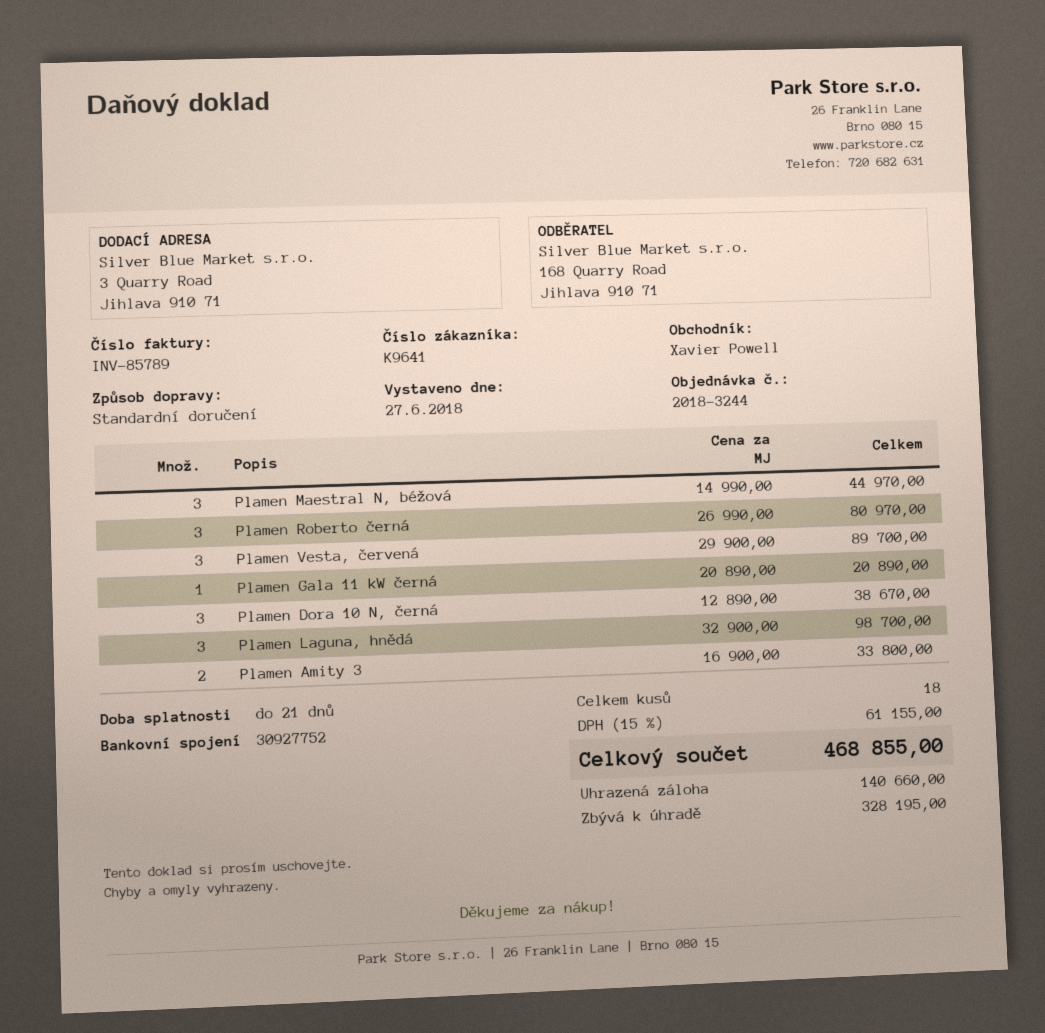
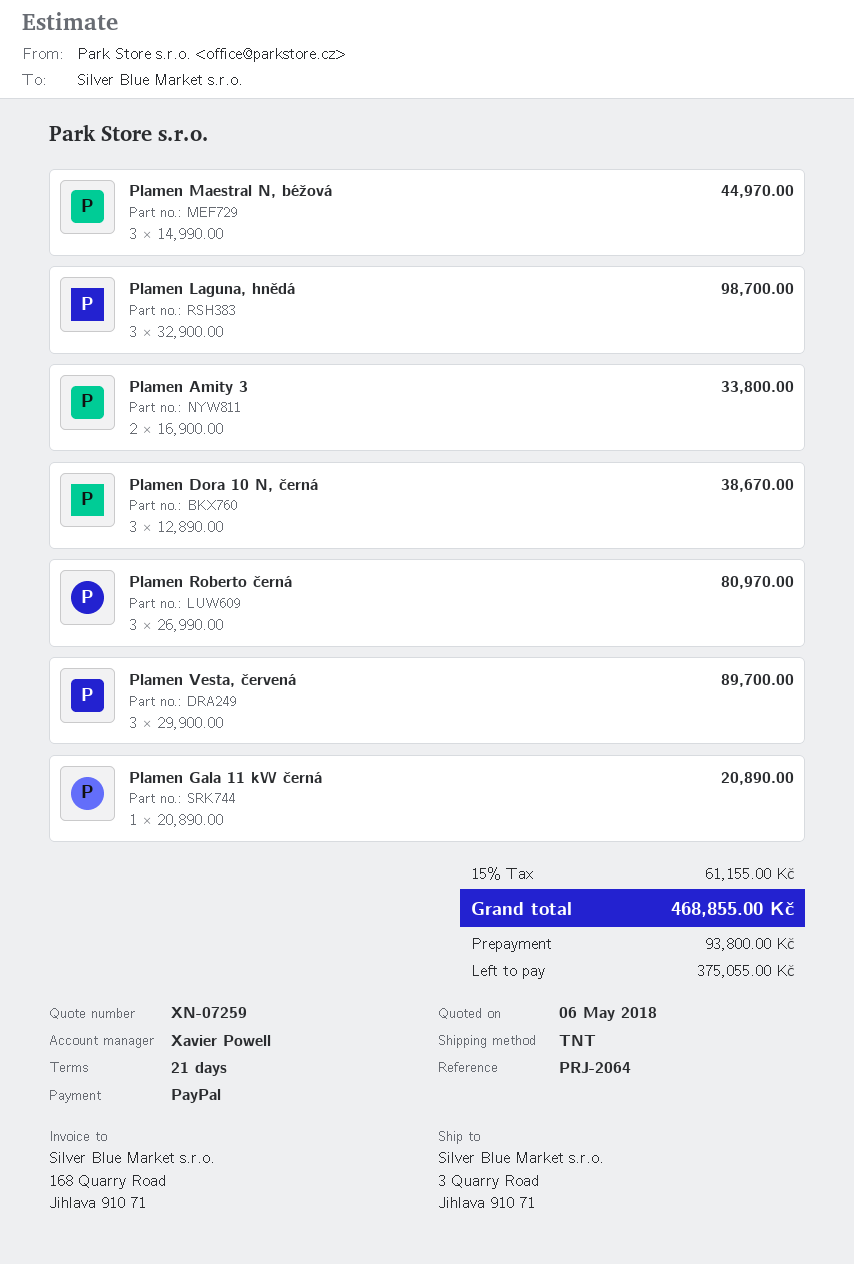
shipping method: standard -> TNT
deposit: 140660.00 -> 93800.00
balance: 328195.00 -> 375055.00

